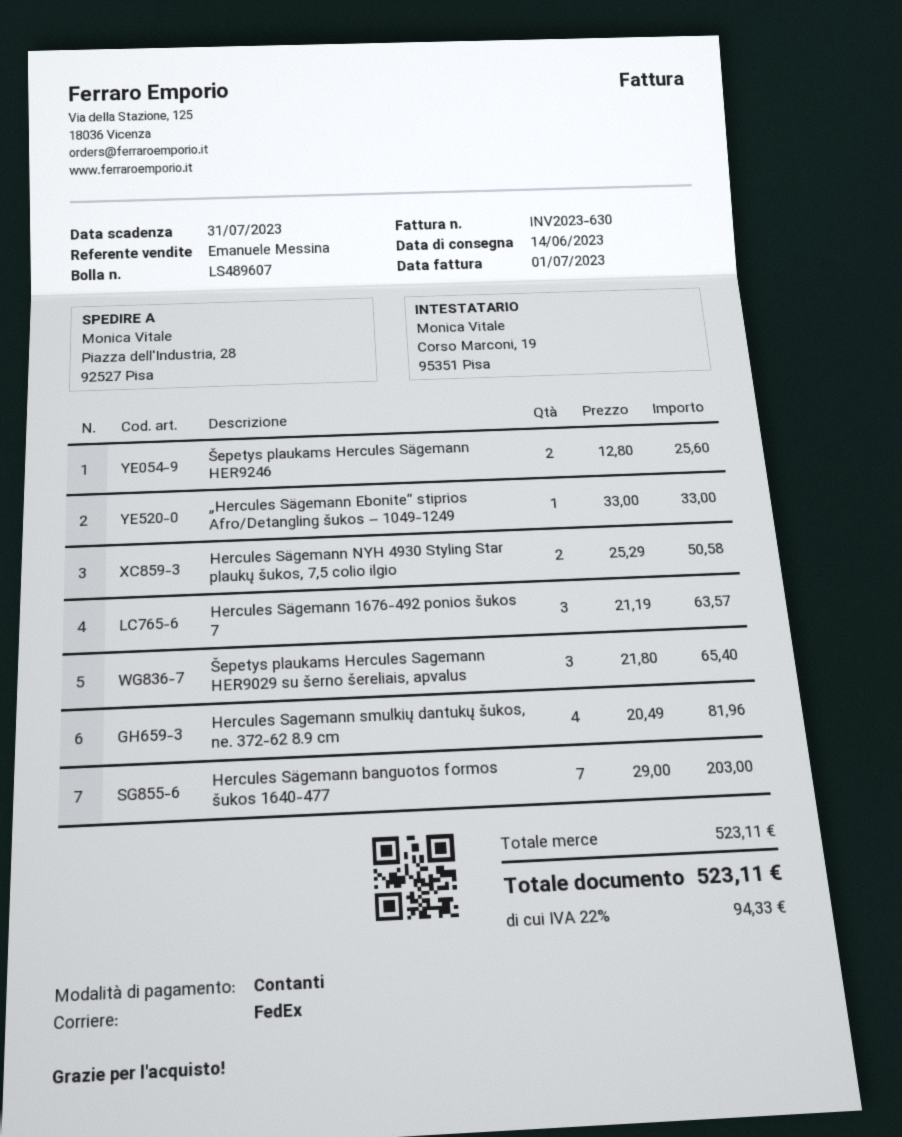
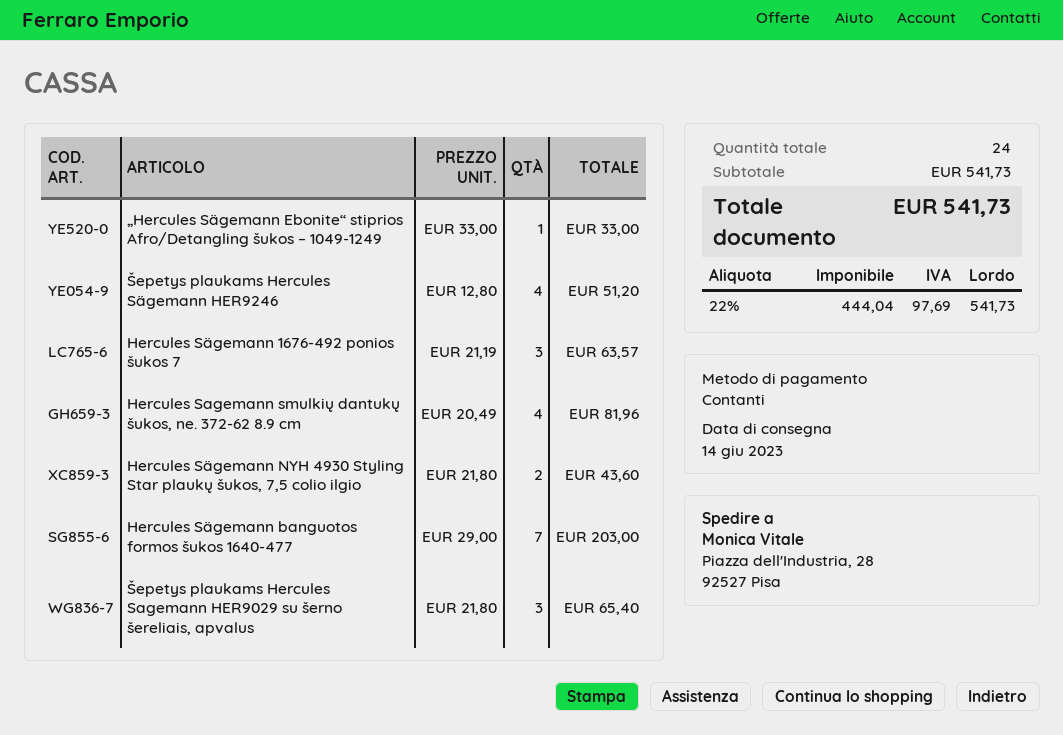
Šepetys plaukams Hercules Sägemann HER9246: 2 x 12.80 = 25.60 -> 4 x 12.80 = 51.20
Hercules Sägemann NYH 4930 Styling Star plaukų šukos, 7,5 colio ilgio: 2 x 25.29 = 50.58 -> 2 x 21.80 = 43.60
subtotal: 523.11 -> 541.73
tax: 22% = 94.33 -> 22% = 97.69
total: 523.11 -> 541.73

